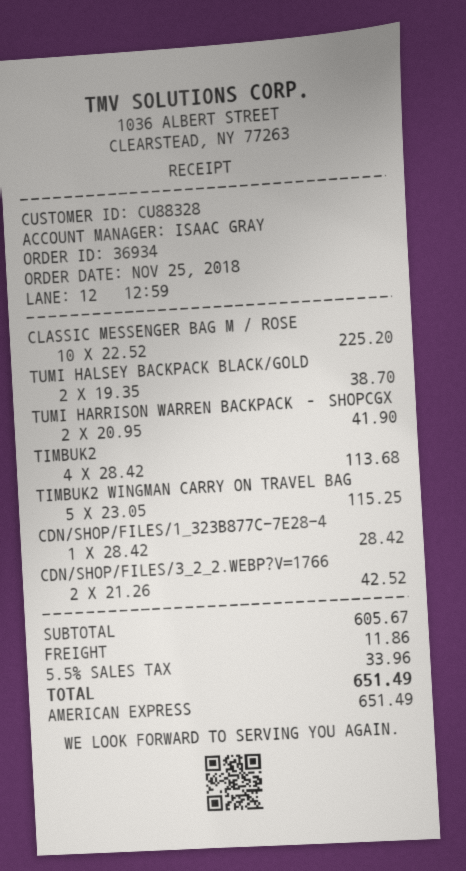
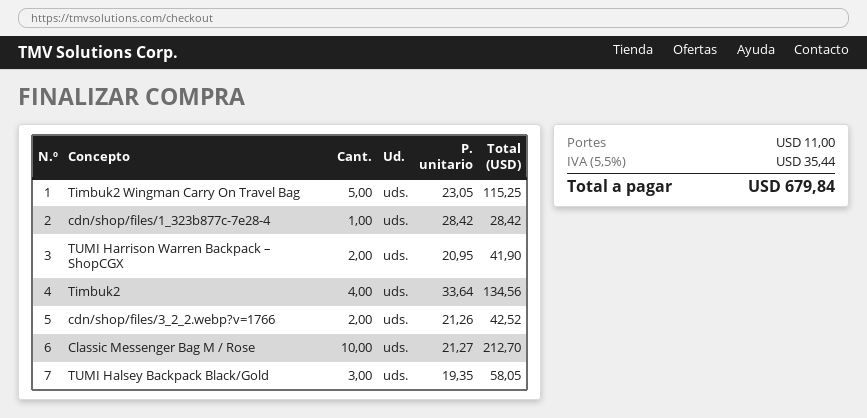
CLASSIC MESSENGER BAG M / ROSE: 10 x 22.52 = 225.20 -> 10 x 21.27 = 212.70
TUMI HALSEY BACKPACK BLACK/GOLD: 2 x 19.35 = 38.70 -> 3 x 19.35 = 58.05
TIMBUK2: 4 x 28.42 = 113.68 -> 4 x 33.64 = 134.56
shipping: 11.86 -> 11.00
tax: 5.5% = 33.96 -> 5.5% = 35.44
total: 651.49 -> 679.84

